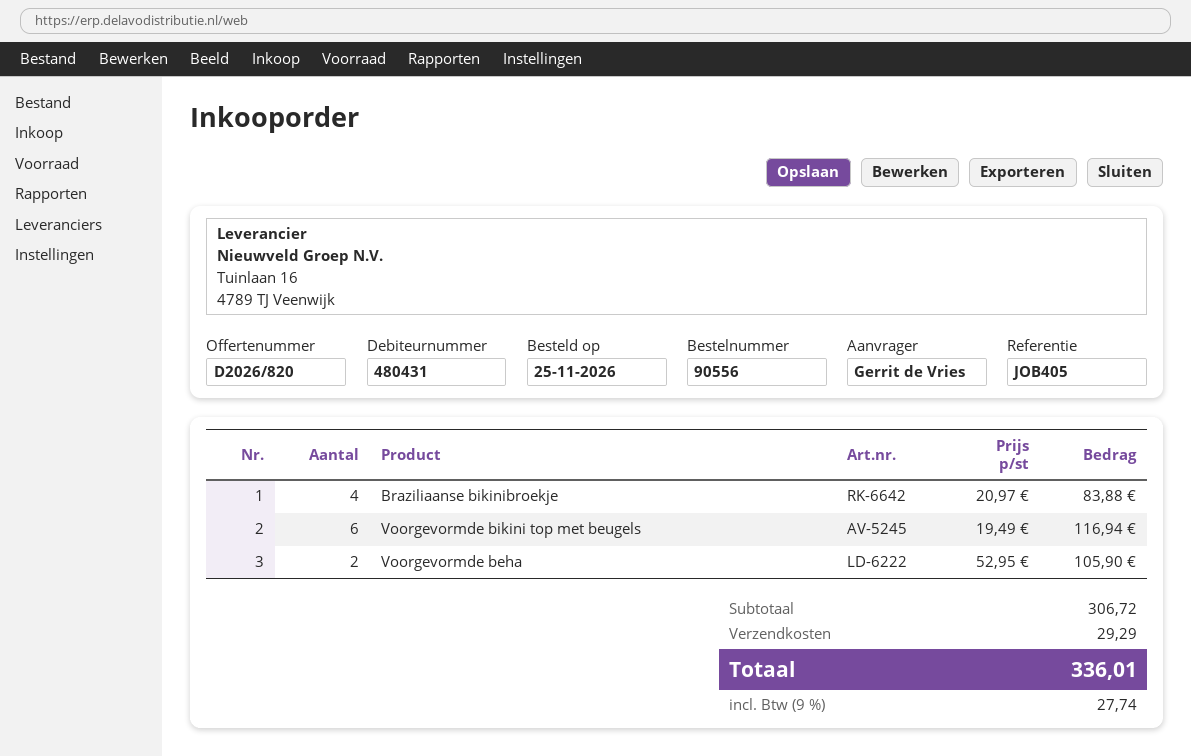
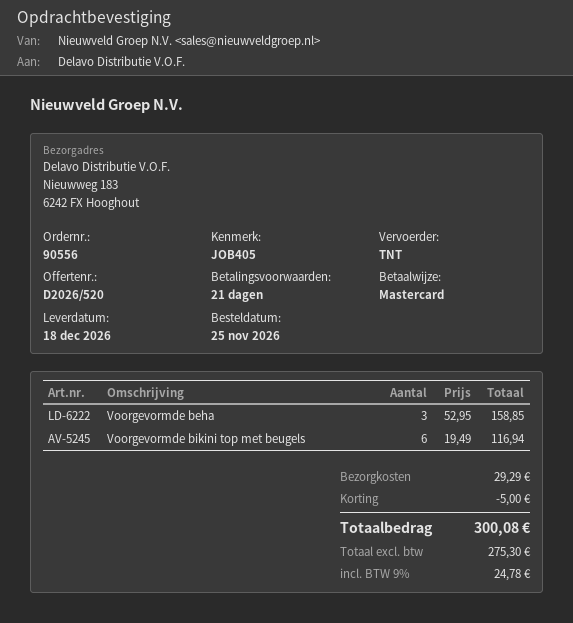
quote number: D2026/820 -> D2026/520
Braziliaanse bikinibroekje: 4 x 20.97 = 83.88 -> none
Voorgevormde beha: 2 x 52.95 = 105.90 -> 3 x 52.95 = 158.85
discount: none -> 5.00
tax: 9% = 27.74 -> 9% = 24.78
total: 336.01 -> 300.08

